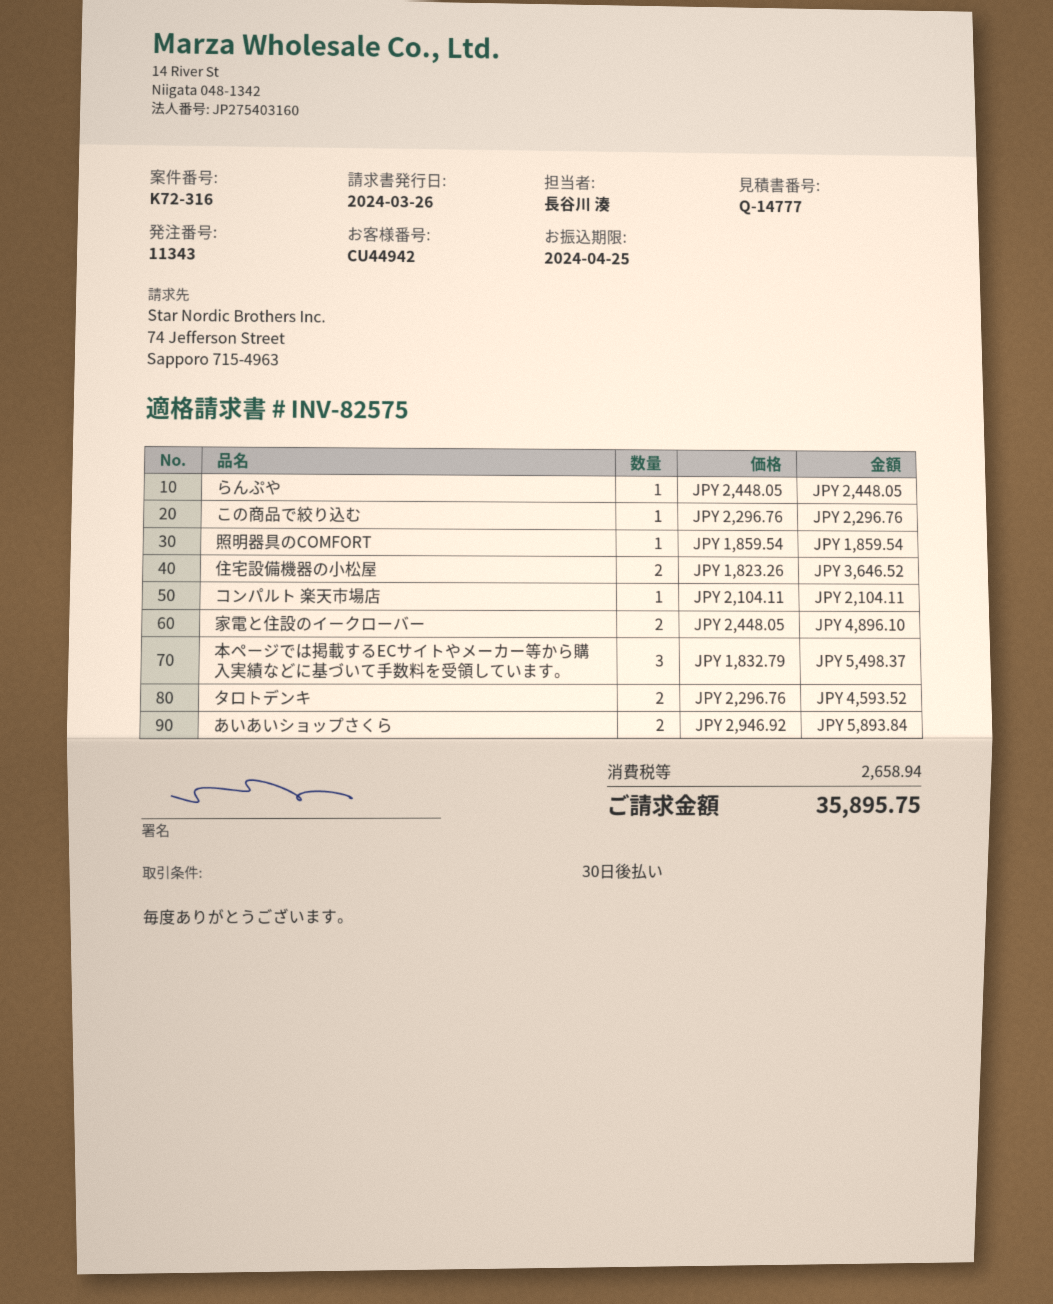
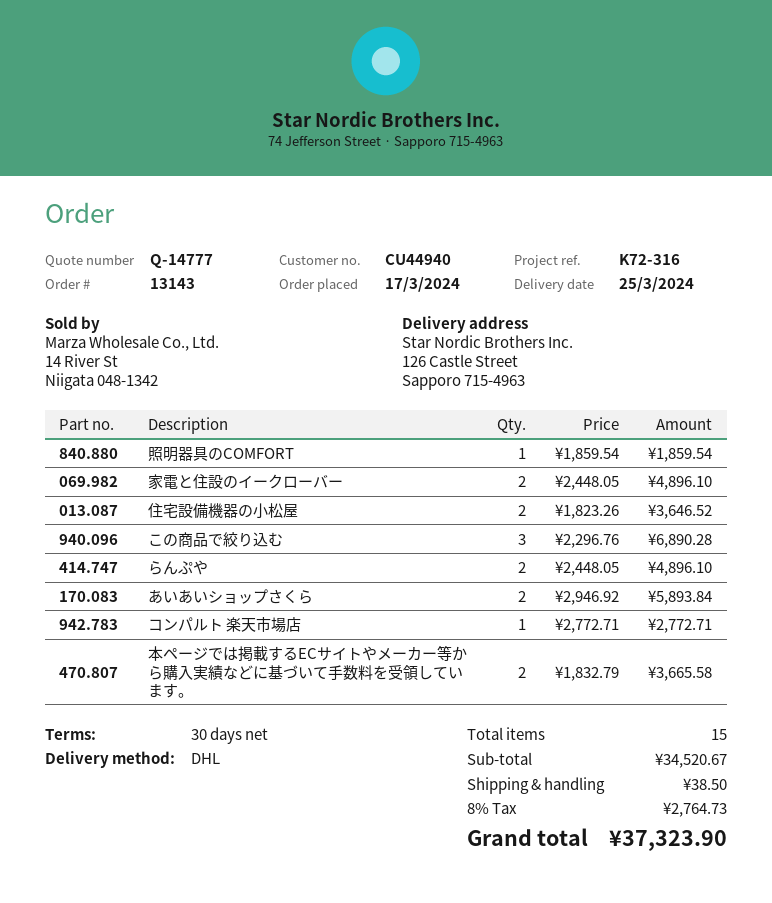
order number: 11343 -> 13143
customer number: CU44942 -> CU44940
らんぷや: 1 x 2448.05 = 2448.05 -> 2 x 2448.05 = 4896.10
この商品で絞り込む: 1 x 2296.76 = 2296.76 -> 3 x 2296.76 = 6890.28
コンパルト 楽天市場店: 1 x 2104.11 = 2104.11 -> 1 x 2772.71 = 2772.71
本ページでは掲載するECサイトやメーカー等から購入実績などに基づいて手数料を受領しています。: 3 x 1832.79 = 5498.37 -> 2 x 1832.79 = 3665.58
タロトデンキ: 2 x 2296.76 = 4593.52 -> none
shipping: none -> 38.50
tax: 2658.94 -> 2764.73
total: 35895.75 -> 37323.90

